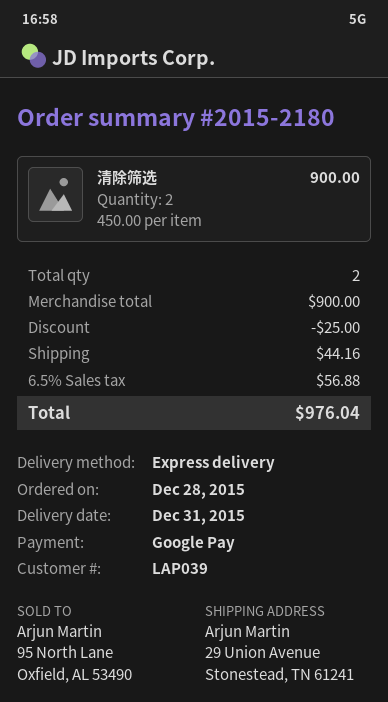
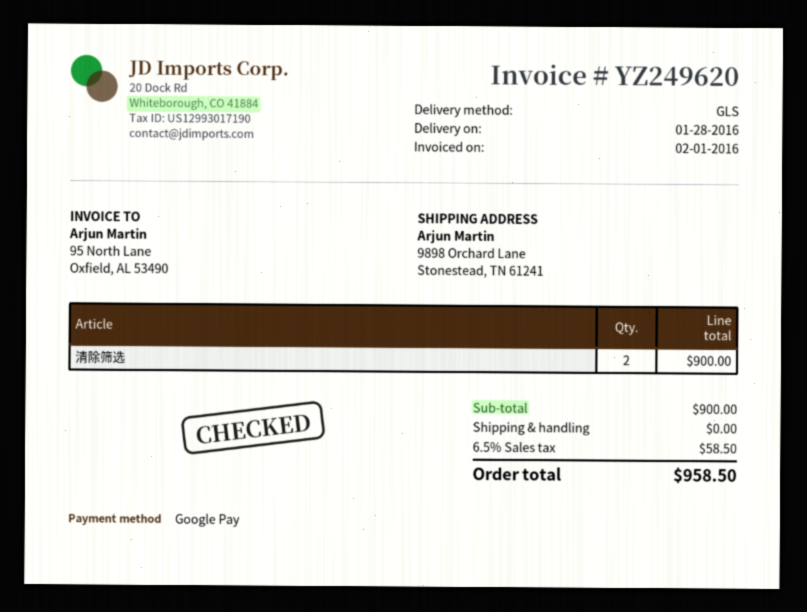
delivery date: 2015-12-31 -> 2016-01-28
shipping method: express -> GLS
ship to: 29 Union Avenue, Stonestead, TN 61241 -> 9898 Orchard Lane, Stonestead, TN 61241
discount: 25.00 -> none
shipping: 44.16 -> 0.00
tax: 6.5% = 56.88 -> 6.5% = 58.50
total: 976.04 -> 958.50

